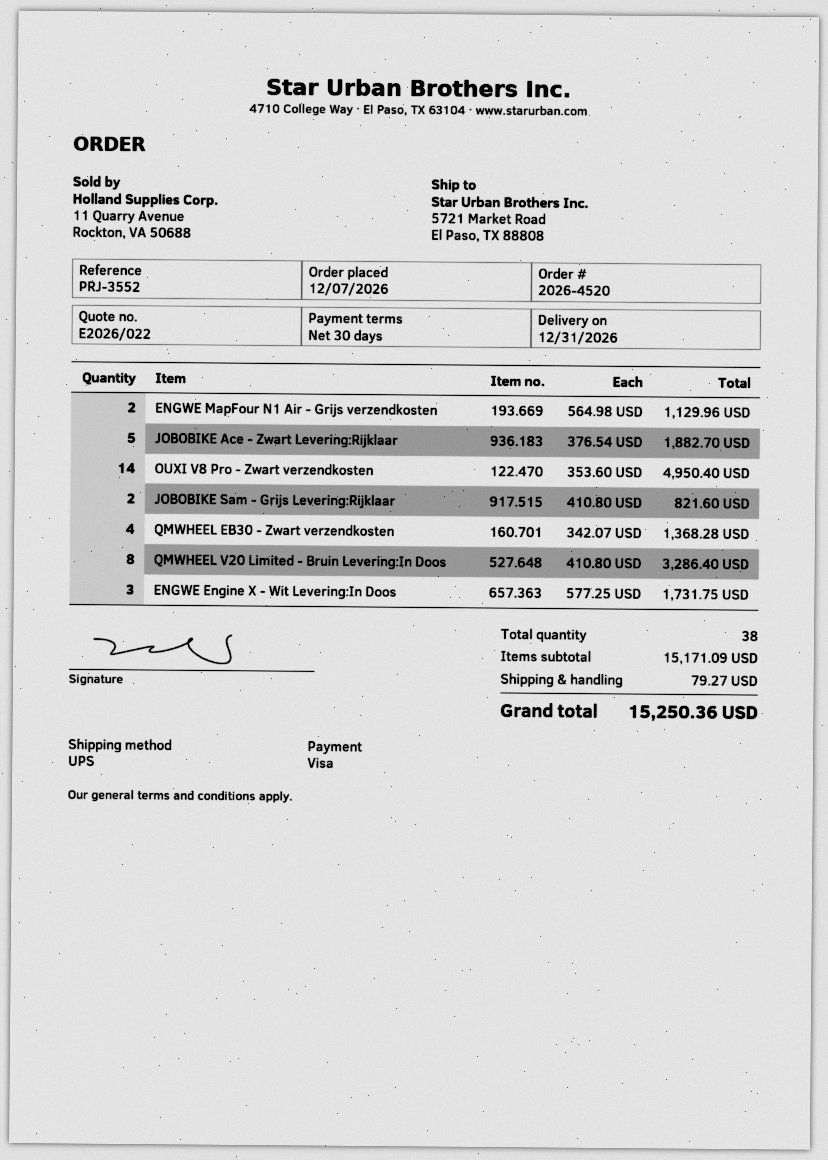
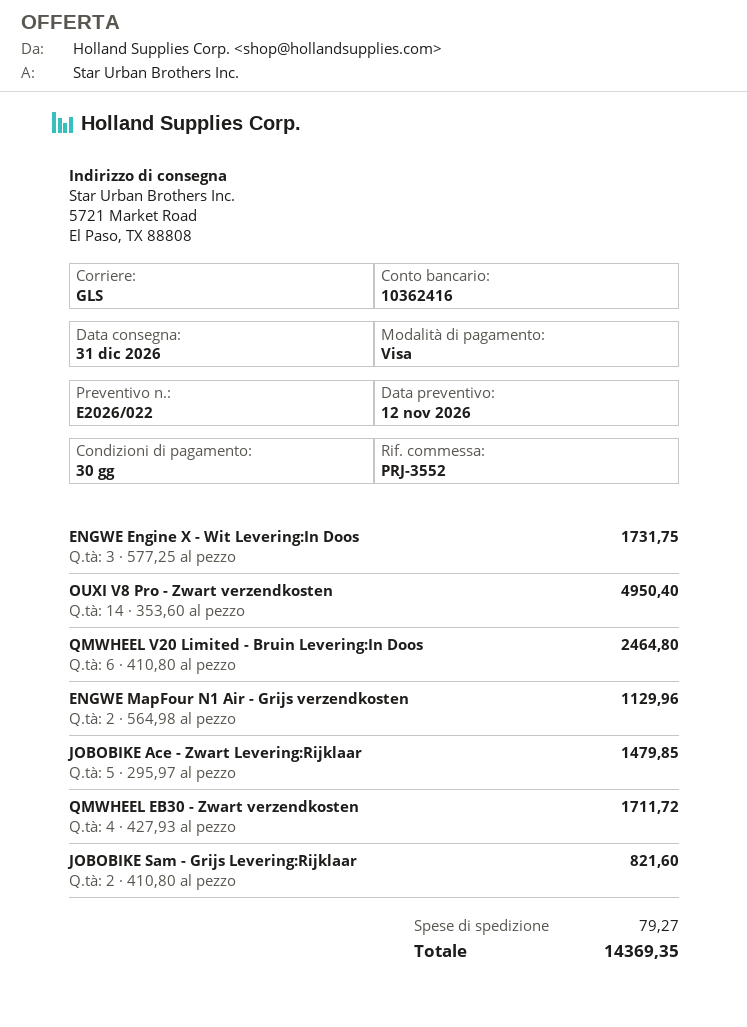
shipping method: UPS -> GLS
JOBOBIKE Ace - Zwart Levering:Rijklaar: 5 x 376.54 = 1882.70 -> 5 x 295.97 = 1479.85
QMWHEEL EB30 - Zwart verzendkosten: 4 x 342.07 = 1368.28 -> 4 x 427.93 = 1711.72
QMWHEEL V20 Limited - Bruin Levering:In Doos: 8 x 410.80 = 3286.40 -> 6 x 410.80 = 2464.80
total: 15250.36 -> 14369.35

